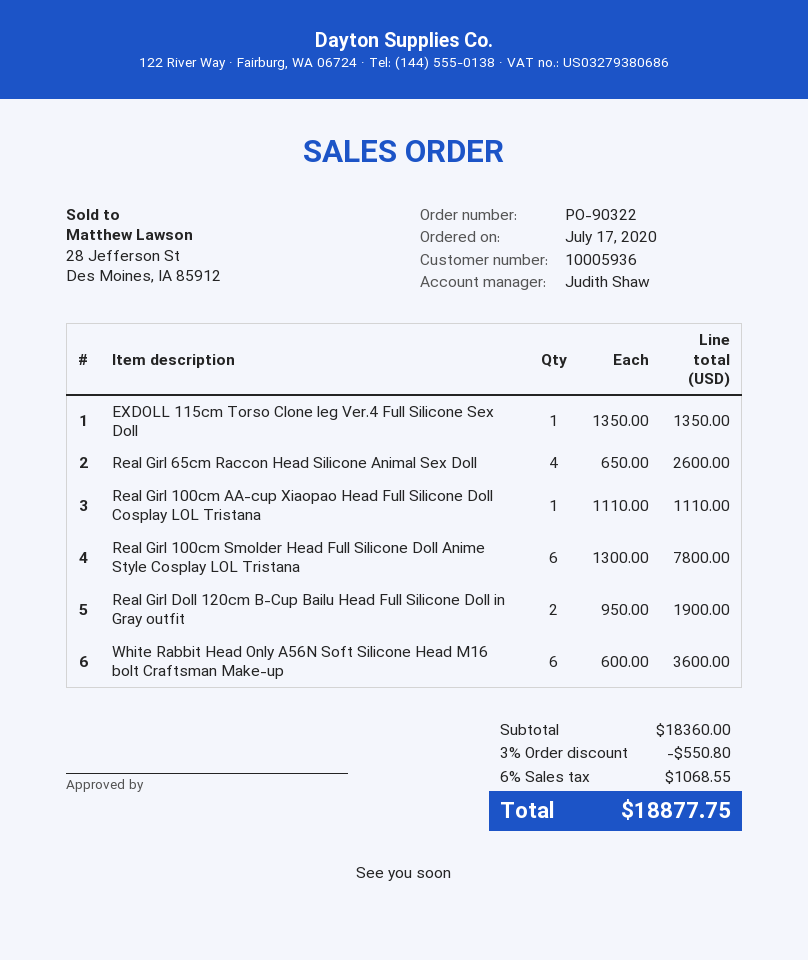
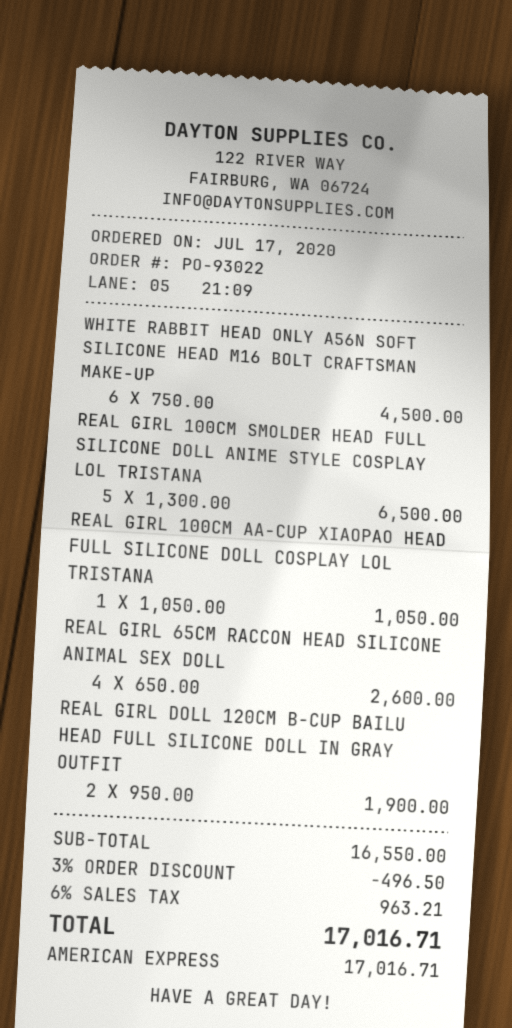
order number: PO-90322 -> PO-93022
EXDOLL 115cm Torso Clone leg Ver.4 Full Silicone Sex Doll: 1 x 1350.00 = 1350.00 -> none
Real Girl 100cm AA-cup Xiaopao Head Full Silicone Doll Cosplay LOL Tristana: 1 x 1110.00 = 1110.00 -> 1 x 1050.00 = 1050.00
Real Girl 100cm Smolder Head Full Silicone Doll Anime Style Cosplay LOL Tristana: 6 x 1300.00 = 7800.00 -> 5 x 1300.00 = 6500.00
White Rabbit Head Only A56N Soft Silicone Head M16 bolt Craftsman Make-up: 6 x 600.00 = 3600.00 -> 6 x 750.00 = 4500.00
subtotal: 18360.00 -> 16550.00
discount: 3% = 550.80 -> 3% = 496.50
tax: 6% = 1068.55 -> 6% = 963.21
total: 18877.75 -> 17016.71

